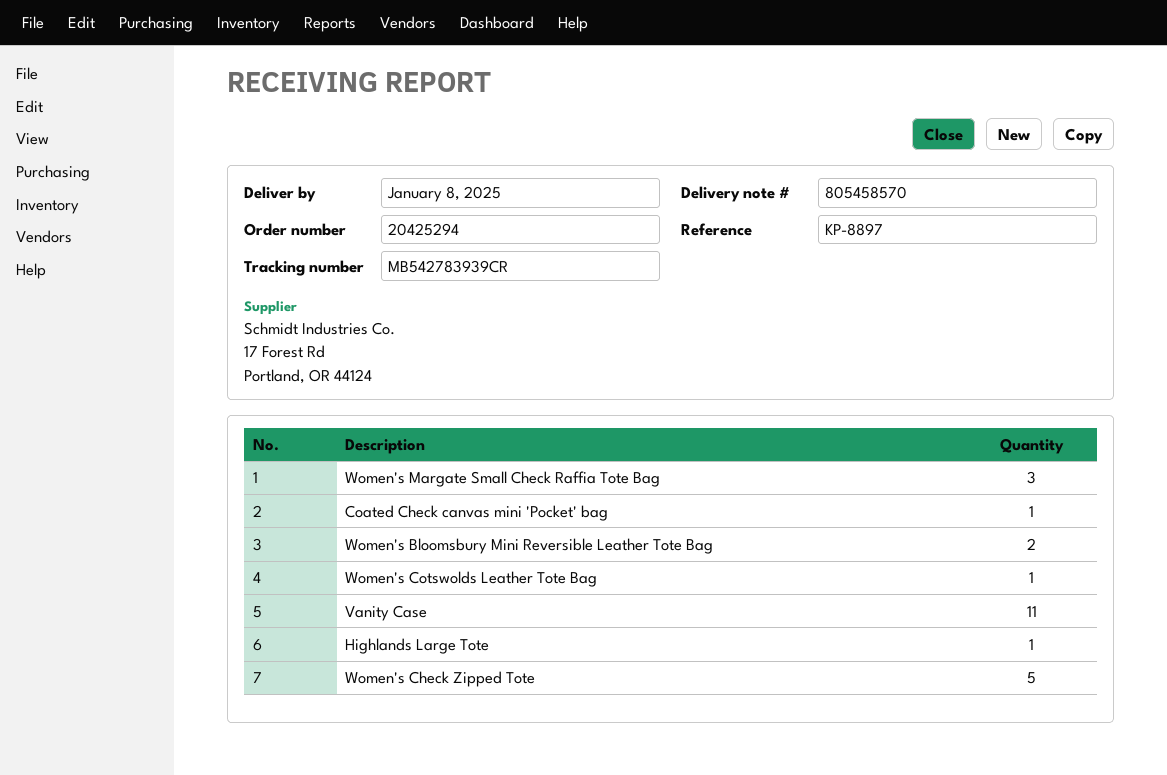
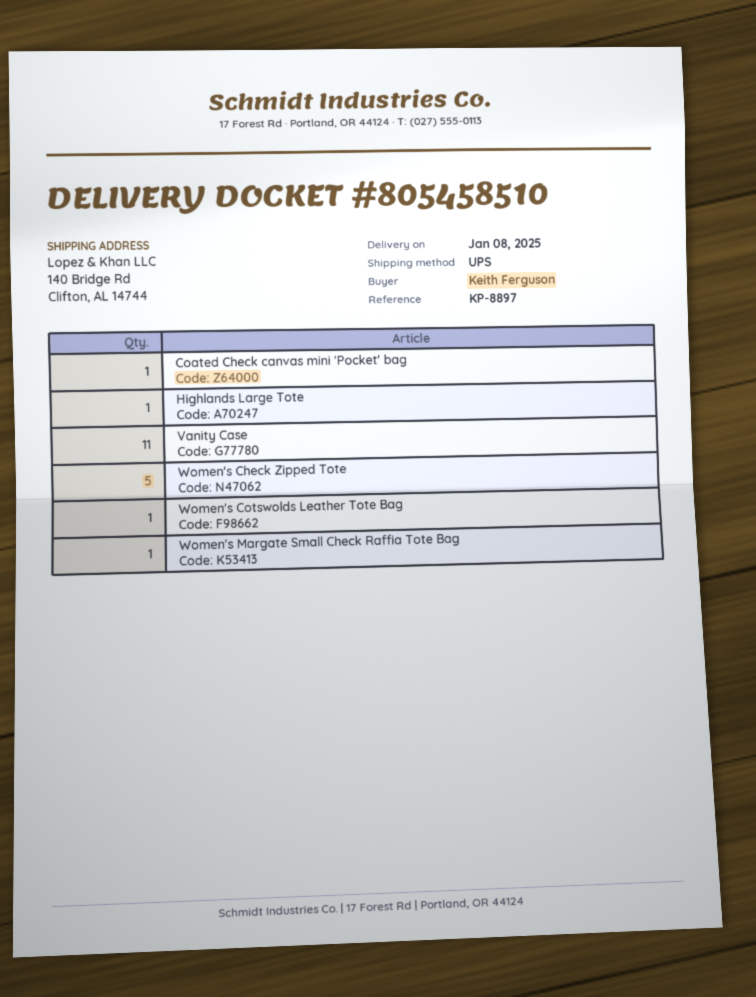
delivery note number: 805458570 -> 805458510
Women's Margate Small Check Raffia Tote Bag: 3 -> 1
Women's Bloomsbury Mini Reversible Leather Tote Bag: 2 -> none

